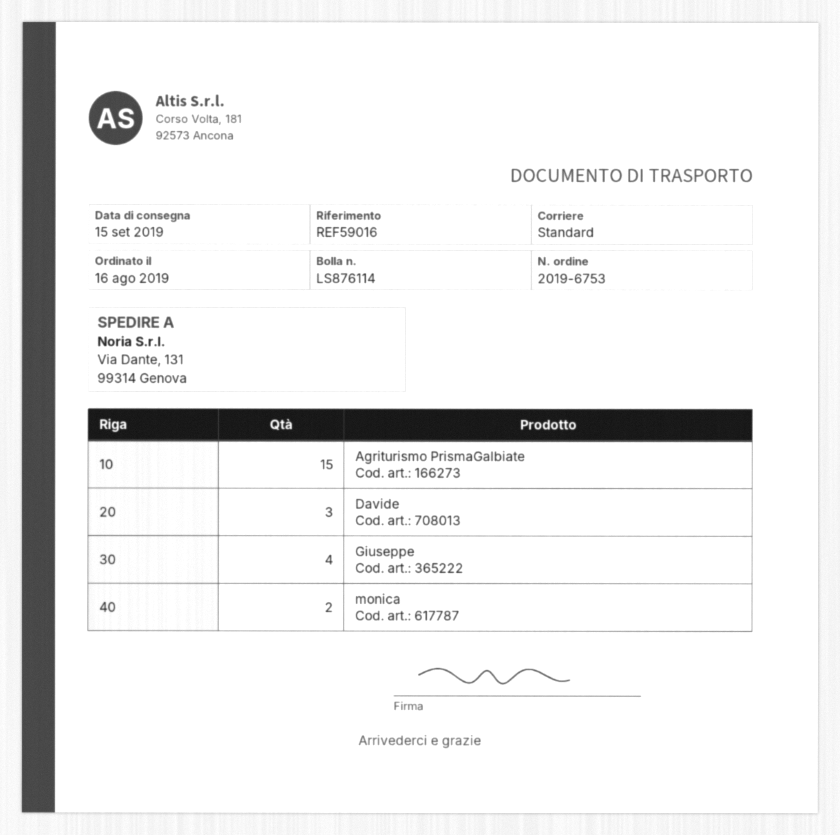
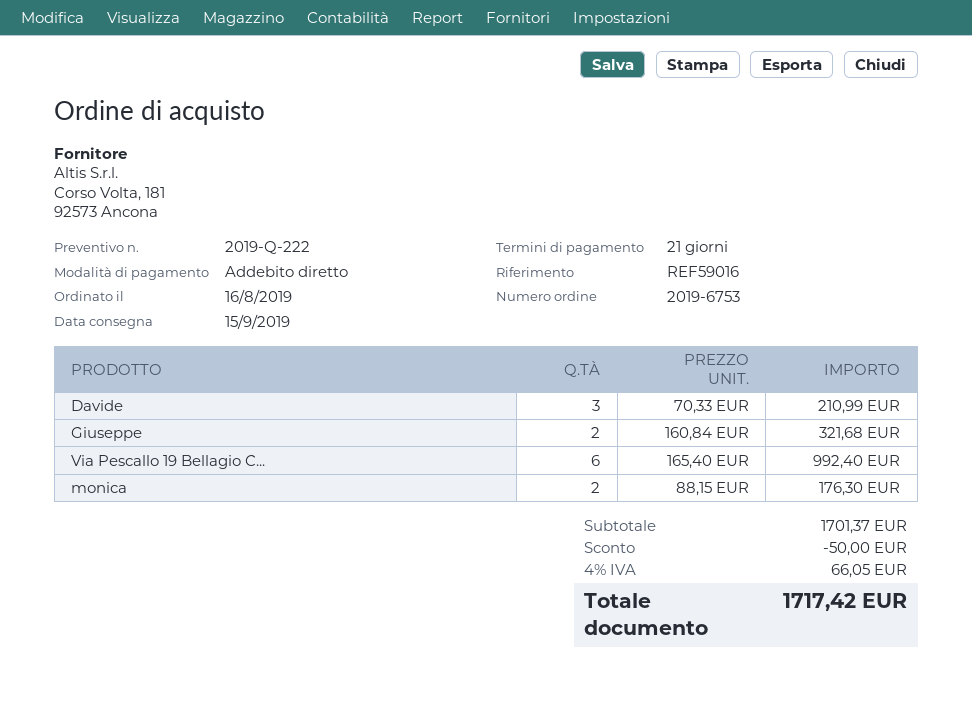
Agriturismo PrismaGalbiate: 15 -> none
Giuseppe: 4 -> 2
Via Pescallo 19 Bellagio C...: none -> 6

